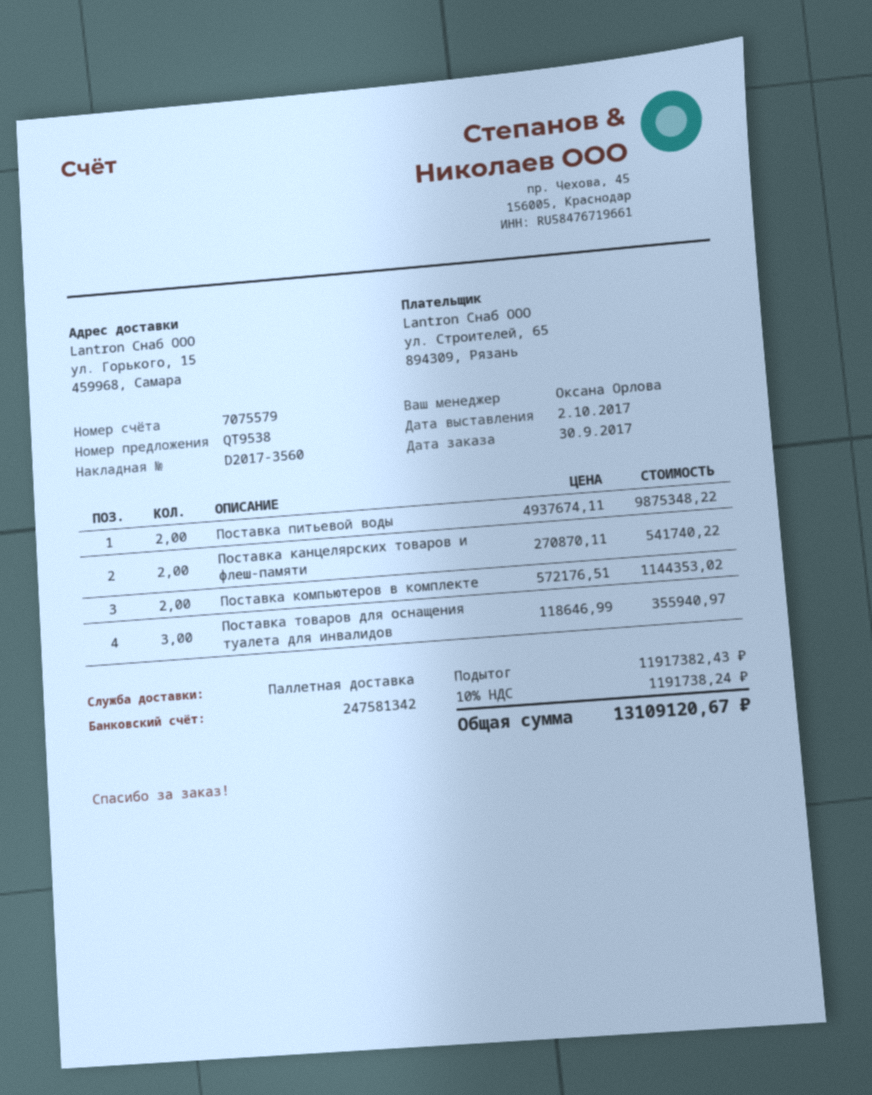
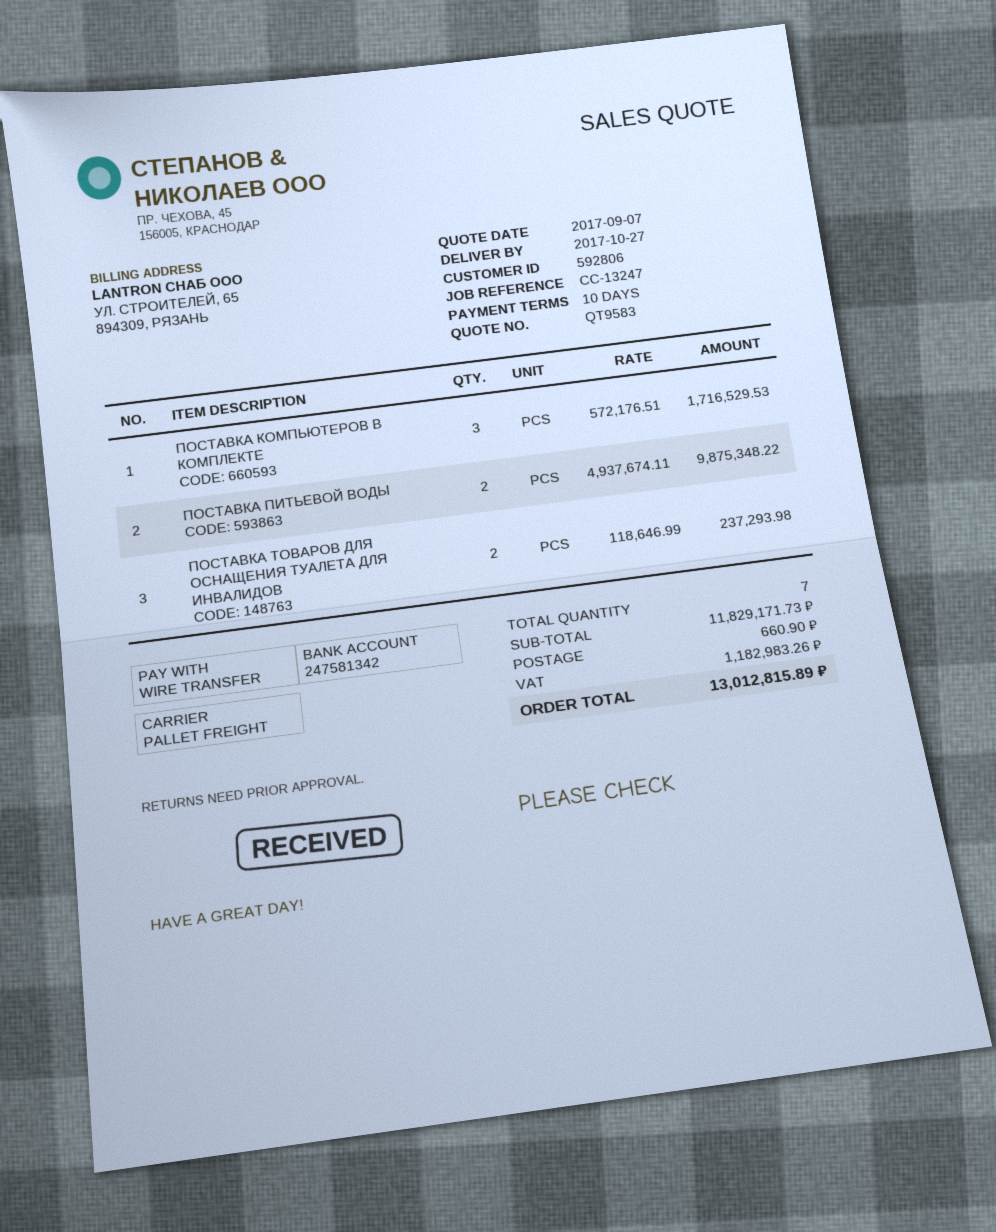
quote number: QT9538 -> QT9583
Поставка канцелярских товаров и флеш-памяти: 2 x 270870.11 = 541740.22 -> none
Поставка компьютеров в комплекте: 2 x 572176.51 = 1144353.02 -> 3 x 572176.51 = 1716529.53
Поставка товаров для оснащения туалета для инвалидов: 3 x 118646.99 = 355940.97 -> 2 x 118646.99 = 237293.98
subtotal: 11917382.43 -> 11829171.73
shipping: none -> 660.90
tax: 1191738.24 -> 1182983.26
total: 13109120.67 -> 13012815.89

